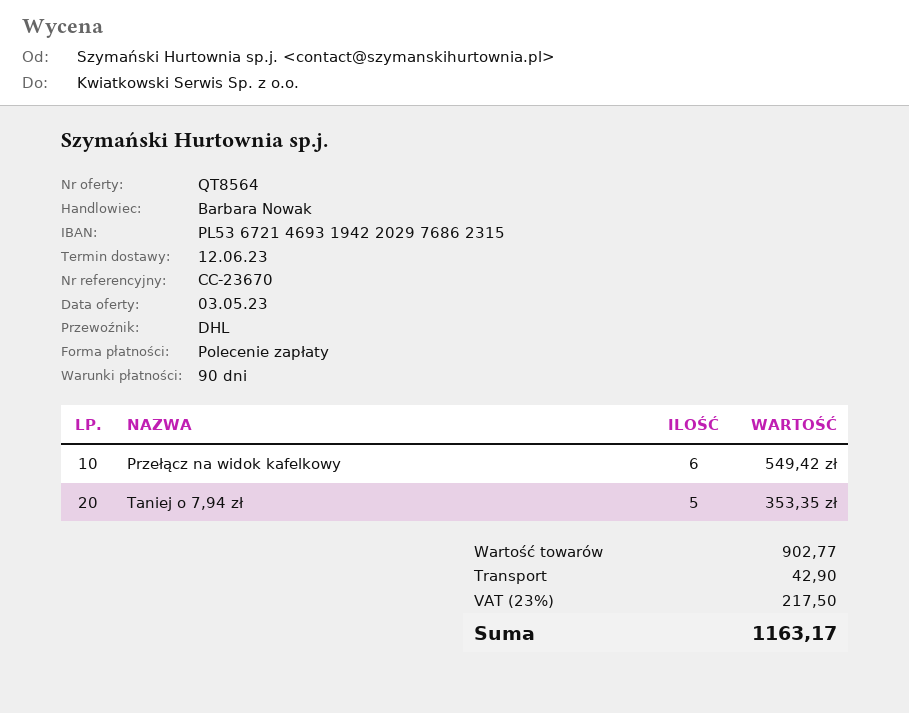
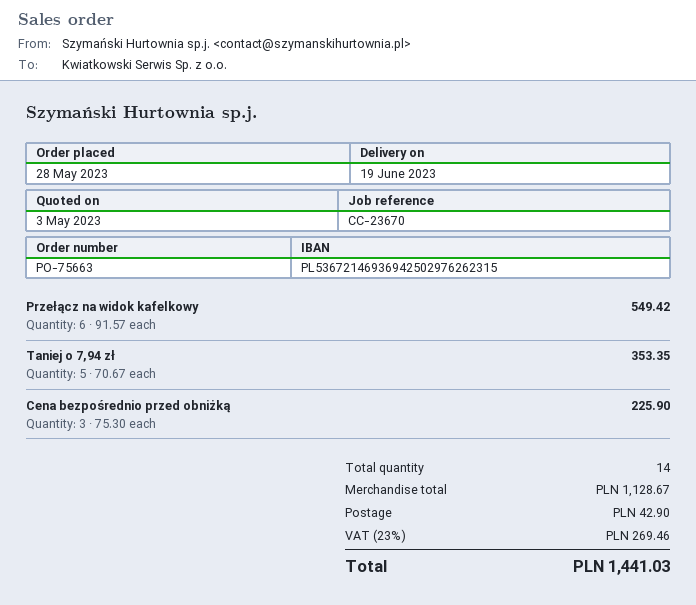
delivery date: 2023-06-12 -> 2023-06-19
bank account: PL53672146931942202976862315 -> PL53672146936942502976262315
Cena bezpośrednio przed obniżką: none -> 3 for 225.90
subtotal: 902.77 -> 1128.67
tax: 23% = 217.50 -> 23% = 269.46
total: 1163.17 -> 1441.03

